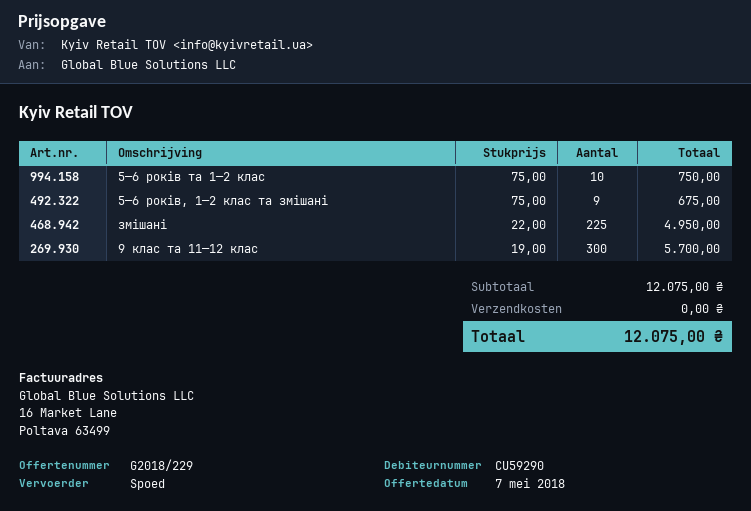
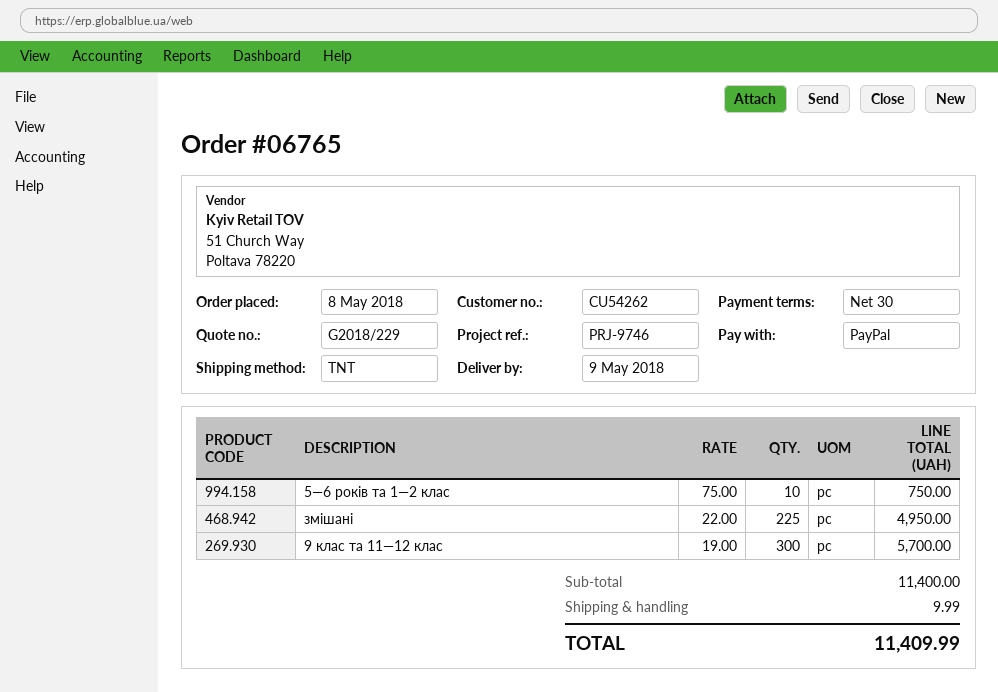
customer number: CU59290 -> CU54262
shipping method: express -> TNT
5—6 років, 1—2 клас та змішані: 9 x 75.00 = 675.00 -> none
subtotal: 12075.00 -> 11400.00
shipping: 0.00 -> 9.99
total: 12075.00 -> 11409.99

